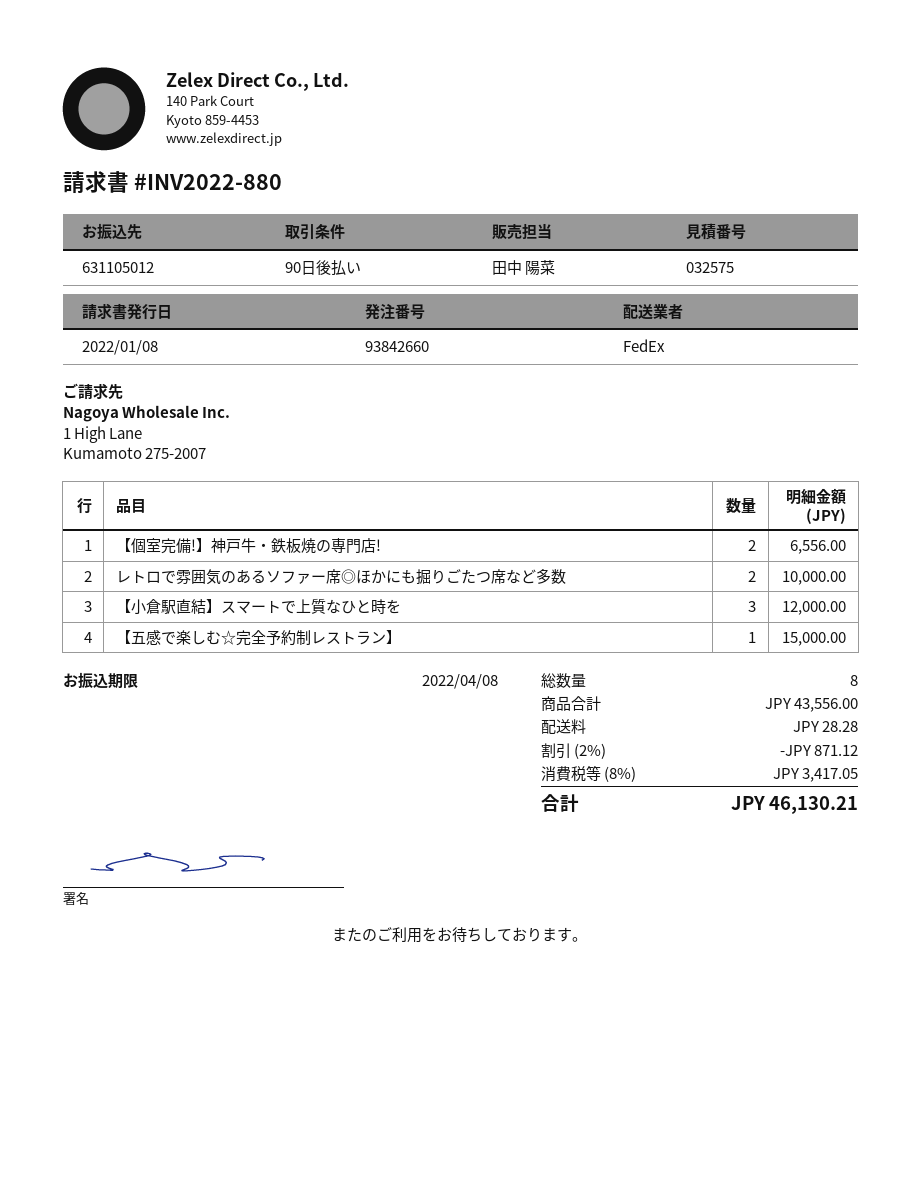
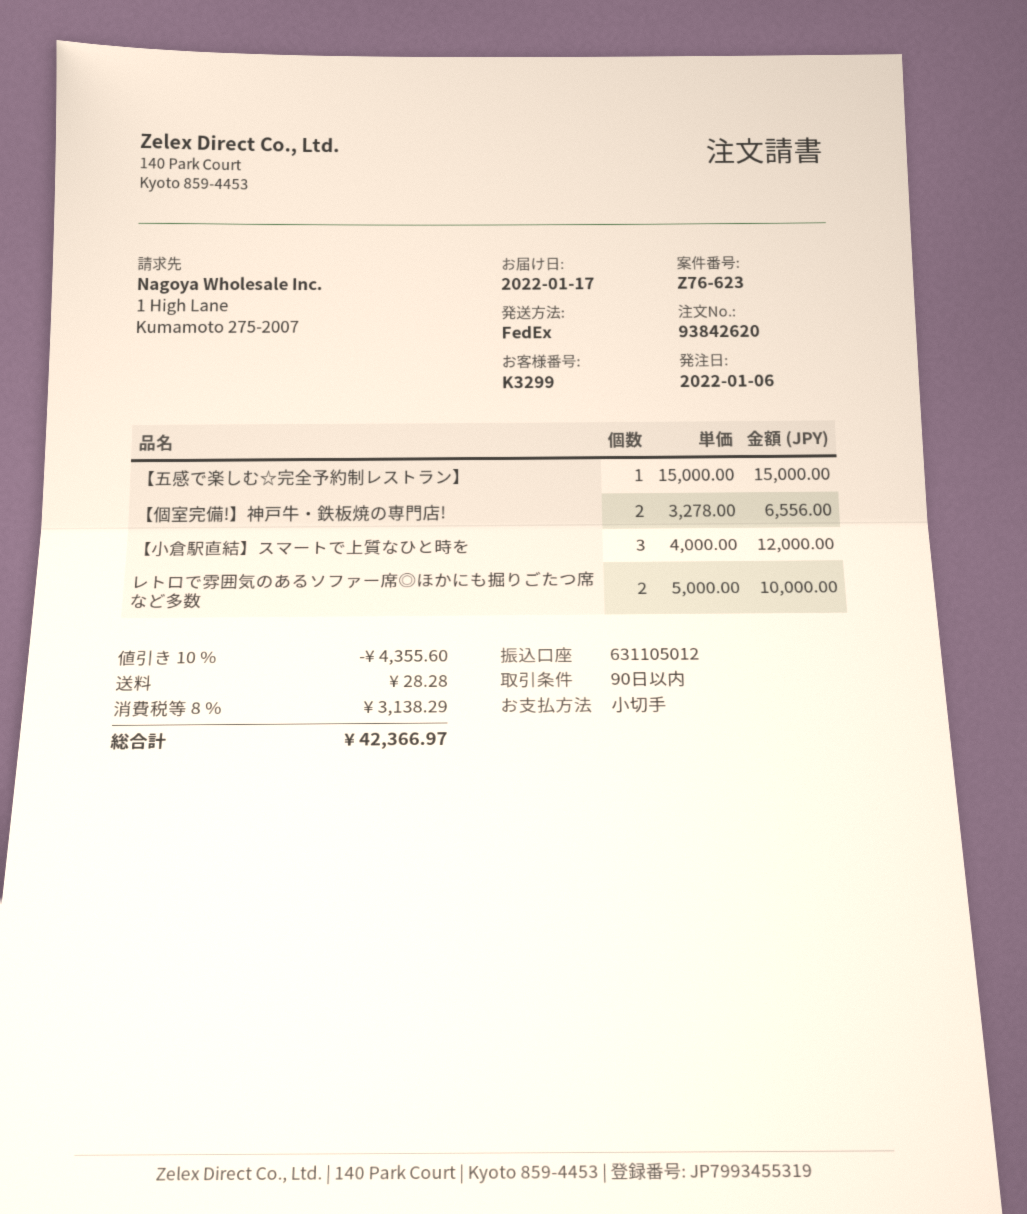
order number: 93842660 -> 93842620
discount: 2% = 871.12 -> 10% = 4355.60
tax: 8% = 3417.05 -> 8% = 3138.29
total: 46130.21 -> 42366.97

